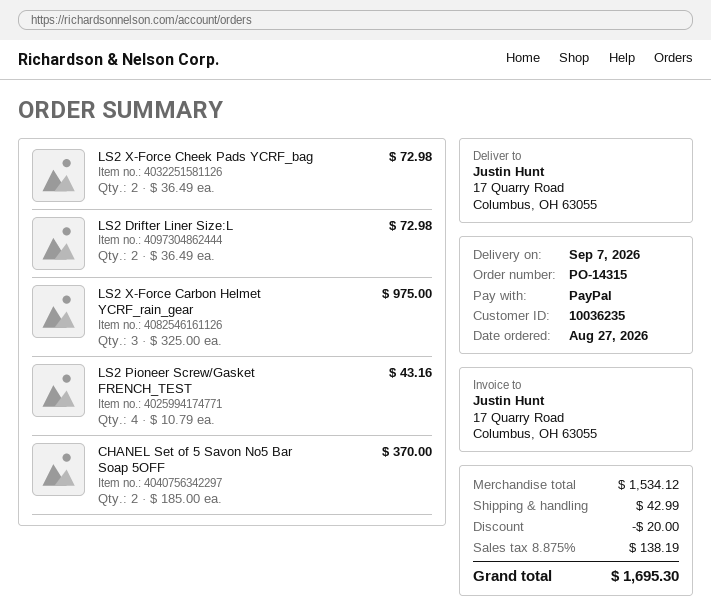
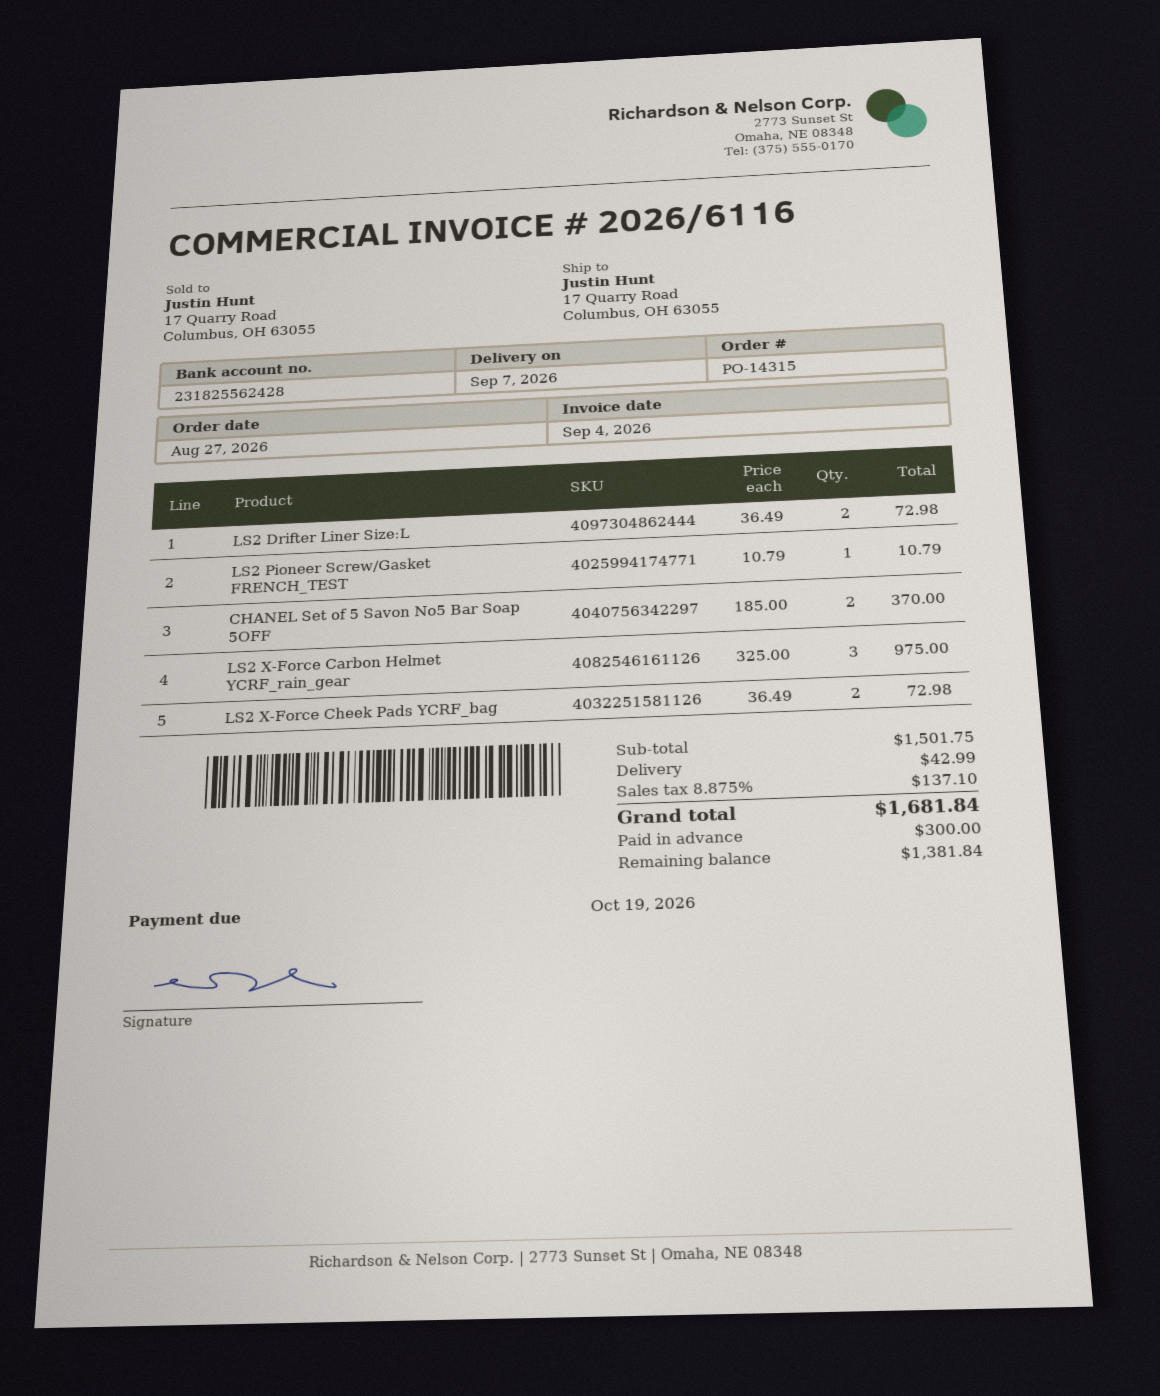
LS2 Pioneer Screw/Gasket FRENCH_TEST: 4 x 10.79 = 43.16 -> 1 x 10.79 = 10.79
subtotal: 1534.12 -> 1501.75
discount: 20.00 -> none
tax: 8.875% = 138.19 -> 8.875% = 137.10
total: 1695.30 -> 1681.84

